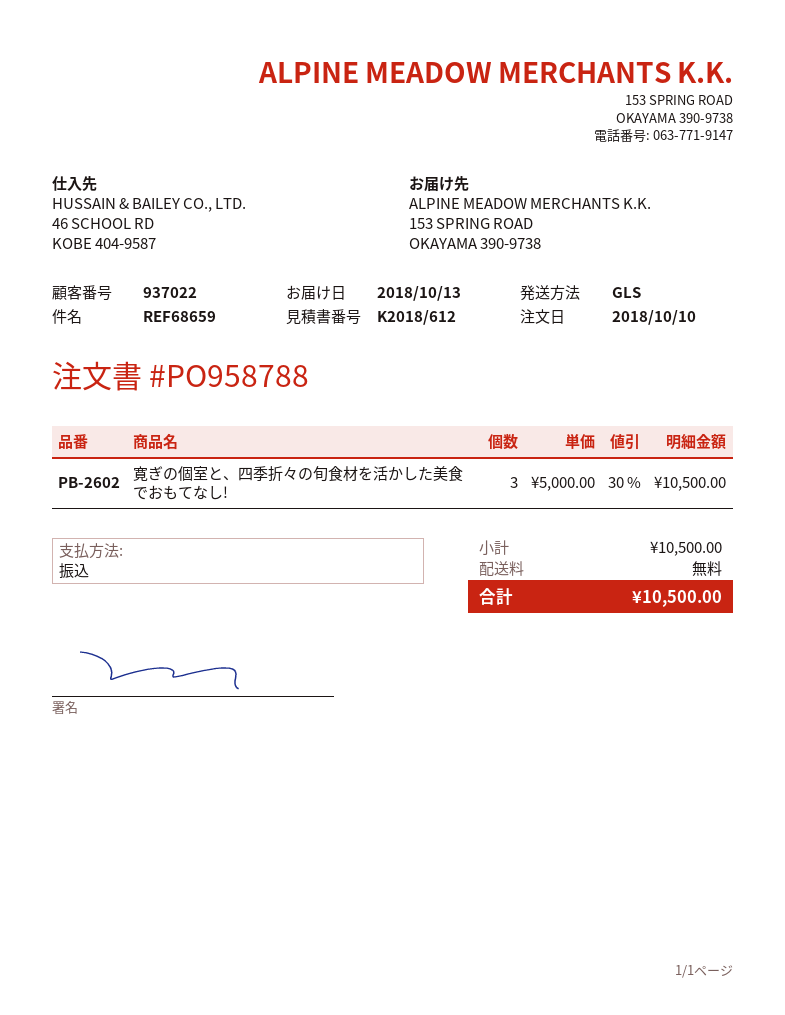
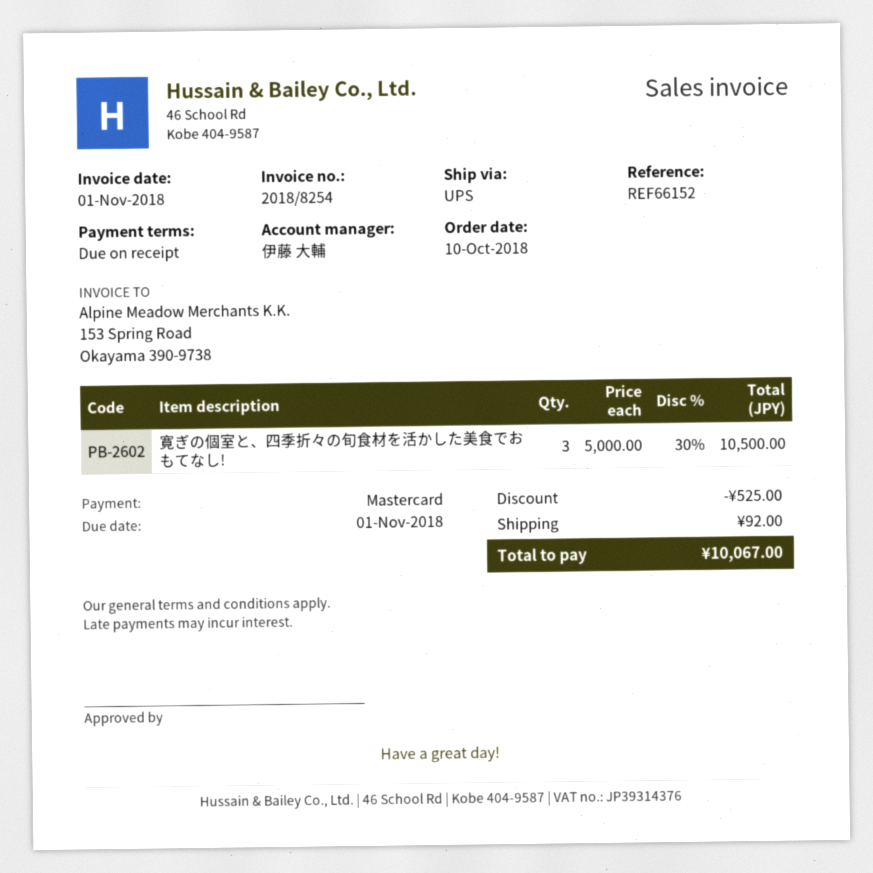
reference: REF68659 -> REF66152
payment method: bank transfer -> Mastercard
shipping method: GLS -> UPS
discount: none -> 525.00
shipping: 0.00 -> 92.00
total: 10500.00 -> 10067.00

